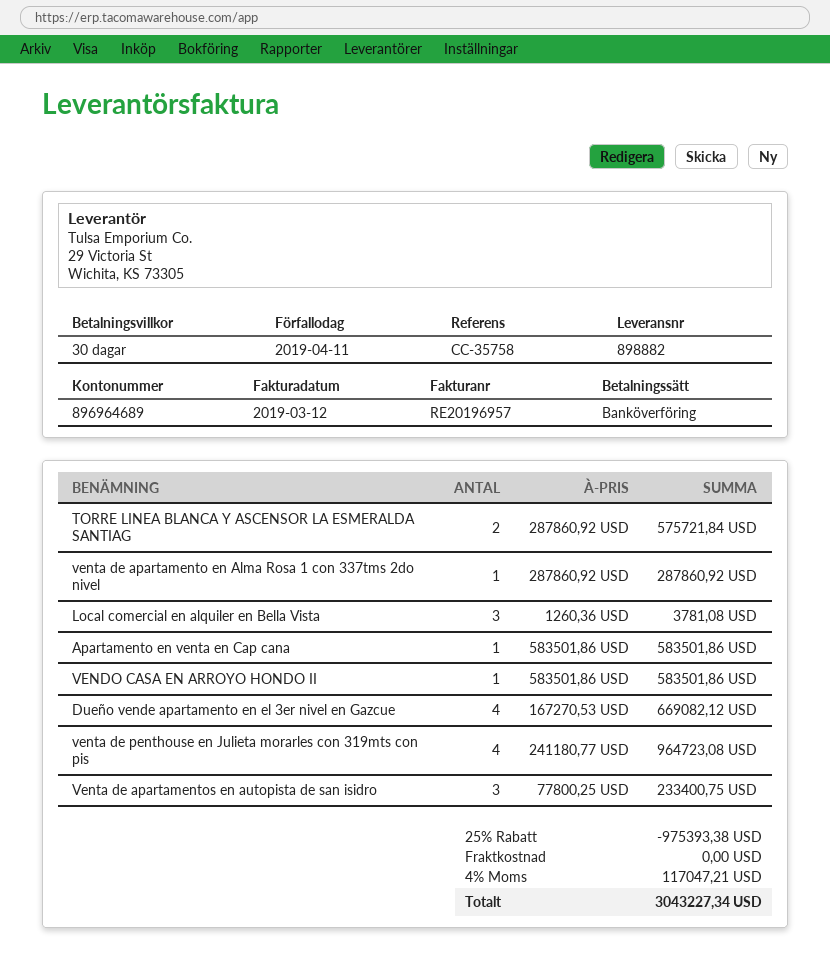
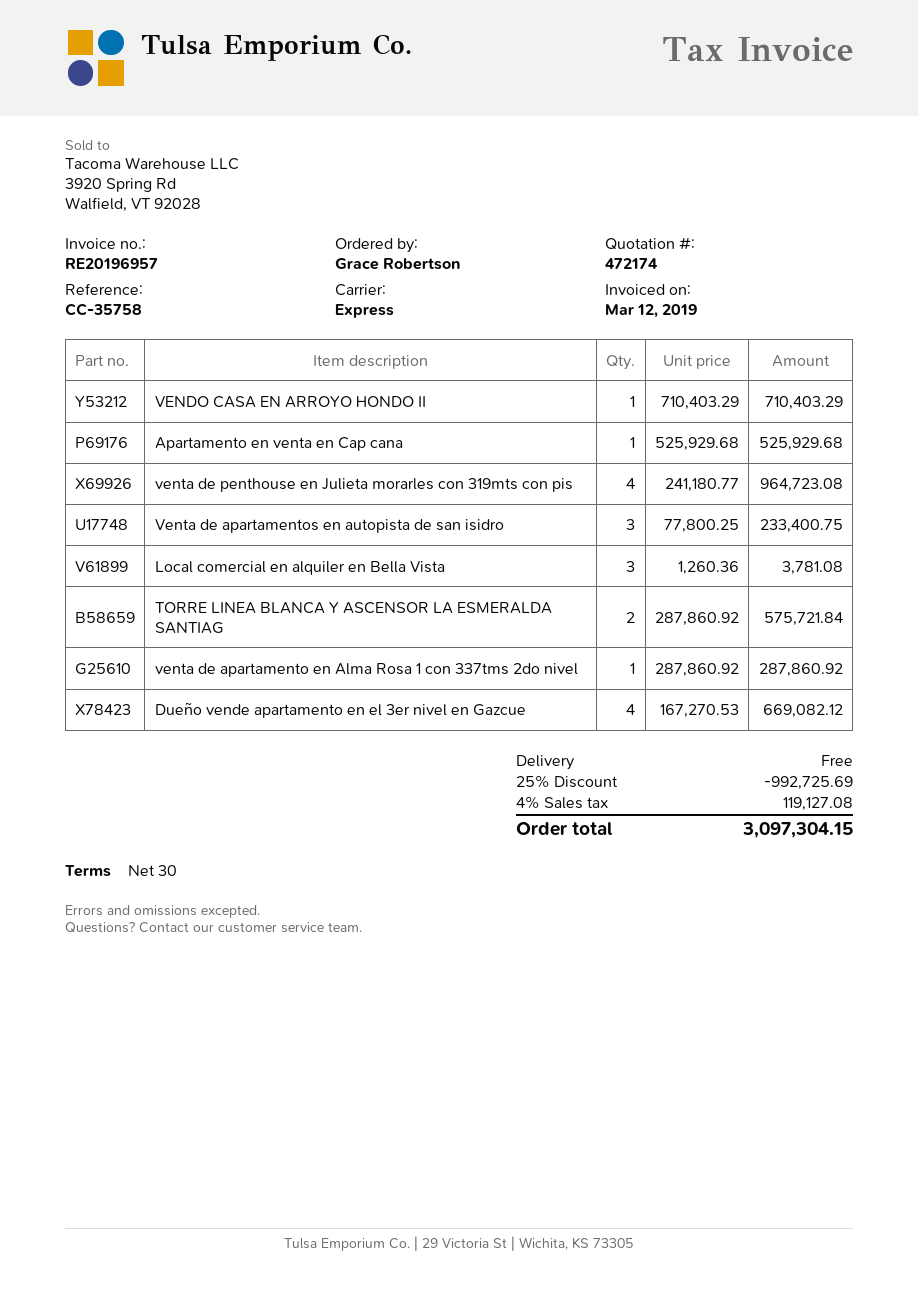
Apartamento en venta en Cap cana: 1 x 583501.86 = 583501.86 -> 1 x 525929.68 = 525929.68
VENDO CASA EN ARROYO HONDO II: 1 x 583501.86 = 583501.86 -> 1 x 710403.29 = 710403.29
discount: 25% = 975393.38 -> 25% = 992725.69
tax: 4% = 117047.21 -> 4% = 119127.08
total: 3043227.34 -> 3097304.15

